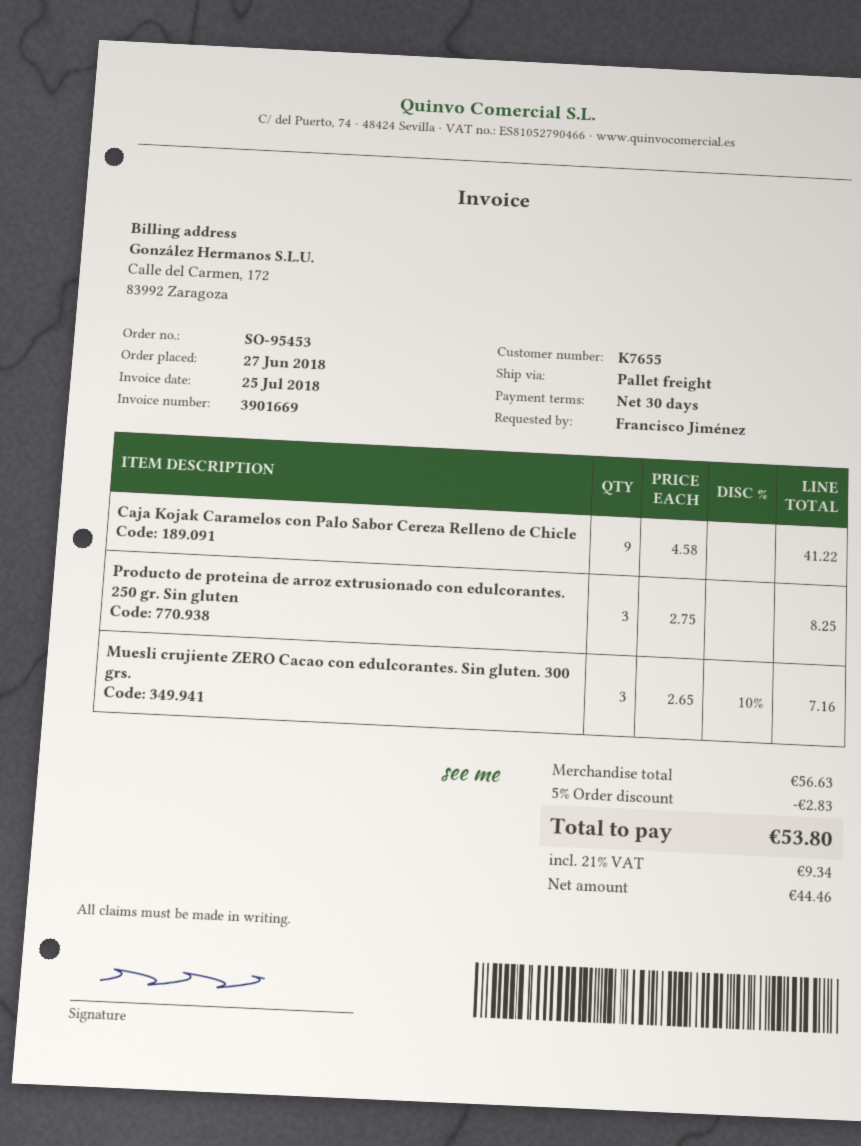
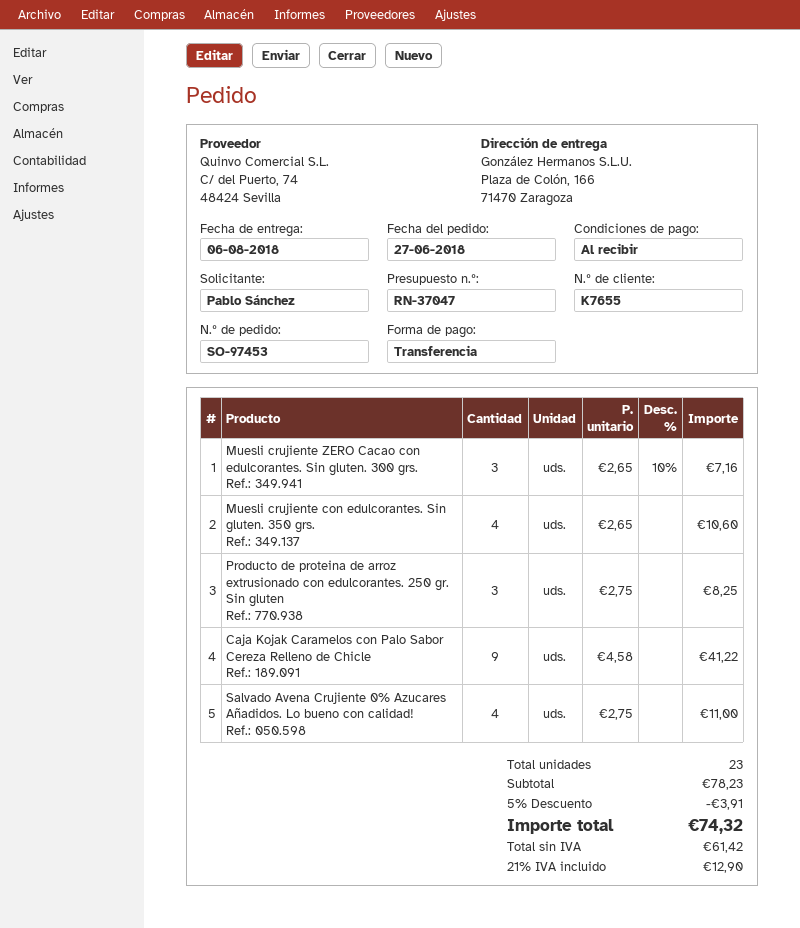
order number: SO-95453 -> SO-97453
payment terms: 30 days -> on receipt
ordered by: Francisco Jiménez -> Pablo Sánchez
Muesli crujiente con edulcorantes. Sin gluten. 350 grs.: none -> 4 x 2.65 = 10.60
Salvado Avena Crujiente 0% Azucares Añadidos. Lo bueno con calidad!: none -> 4 x 2.75 = 11.00
subtotal: 56.63 -> 78.23
discount: 5% = 2.83 -> 5% = 3.91
net: 44.46 -> 61.42
tax: 21% = 9.34 -> 21% = 12.90
total: 53.80 -> 74.32

